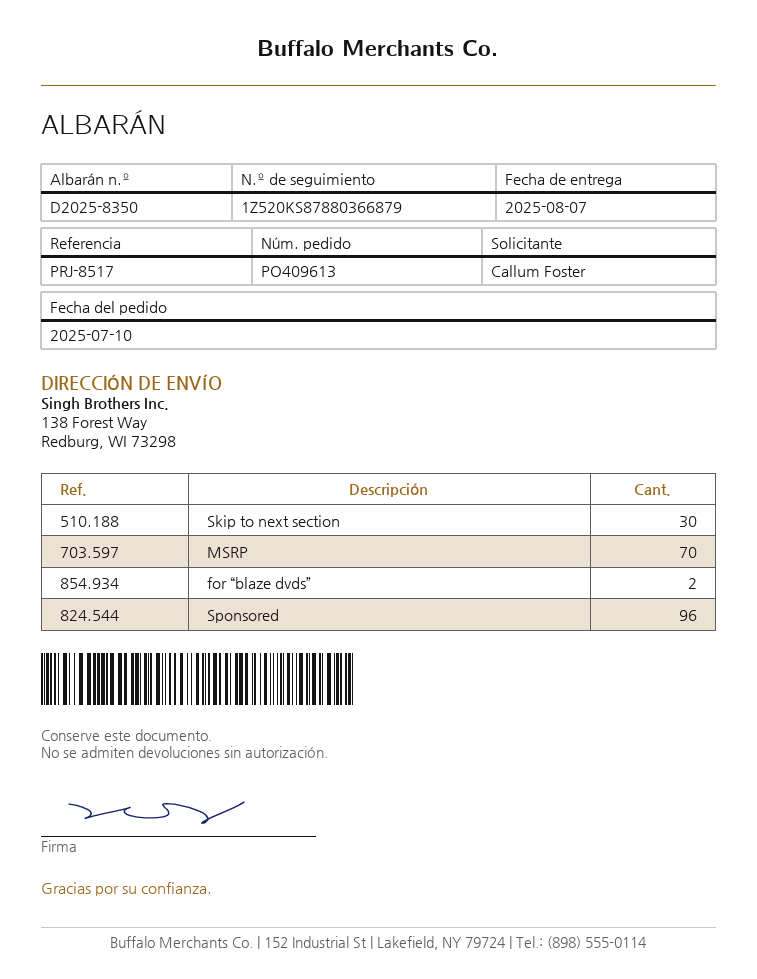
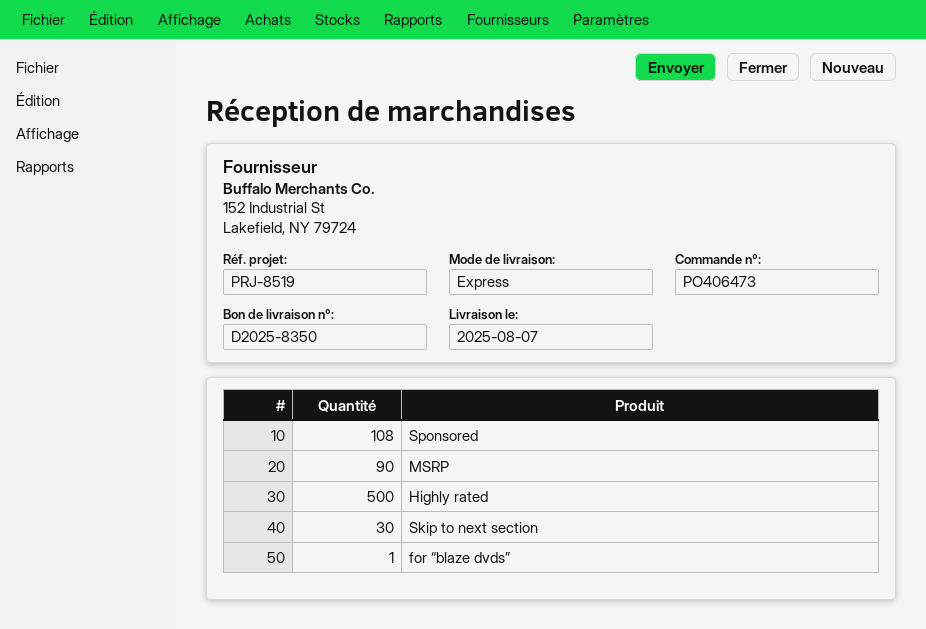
order number: PO409613 -> PO406473
reference: PRJ-8517 -> PRJ-8519
MSRP: 70 -> 90
for “blaze dvds”: 2 -> 1
Sponsored: 96 -> 108
Highly rated: none -> 500

